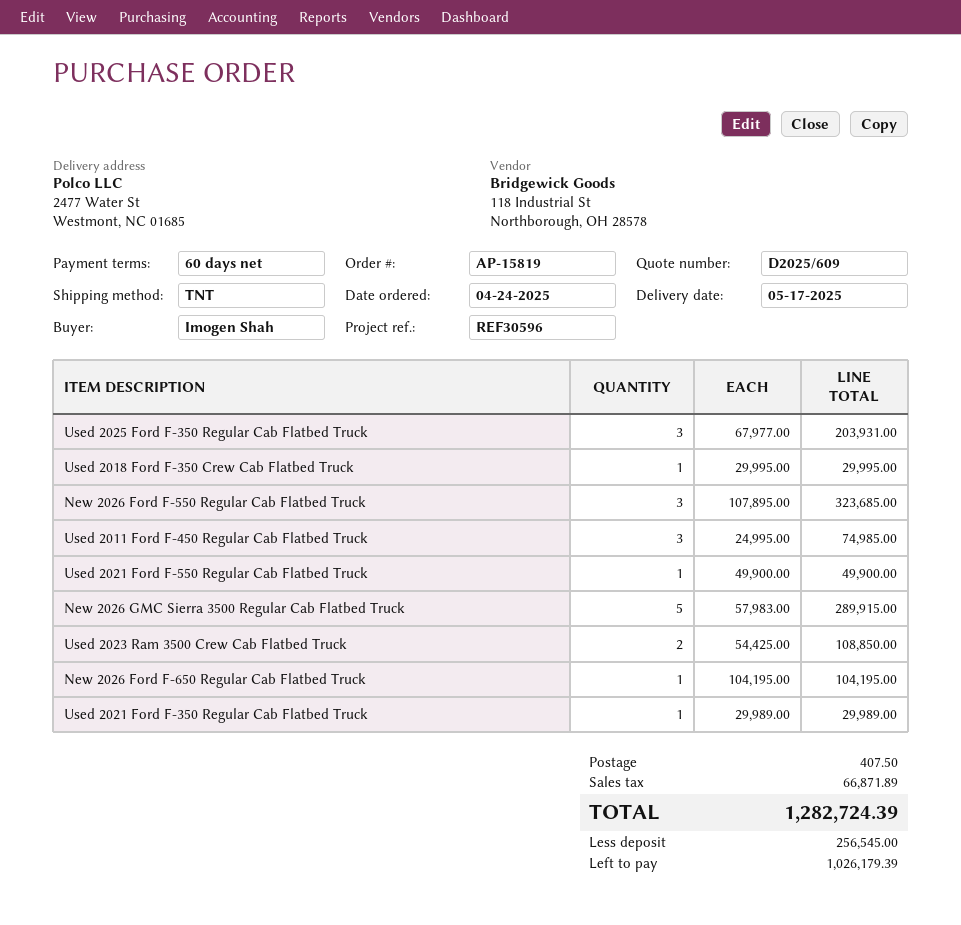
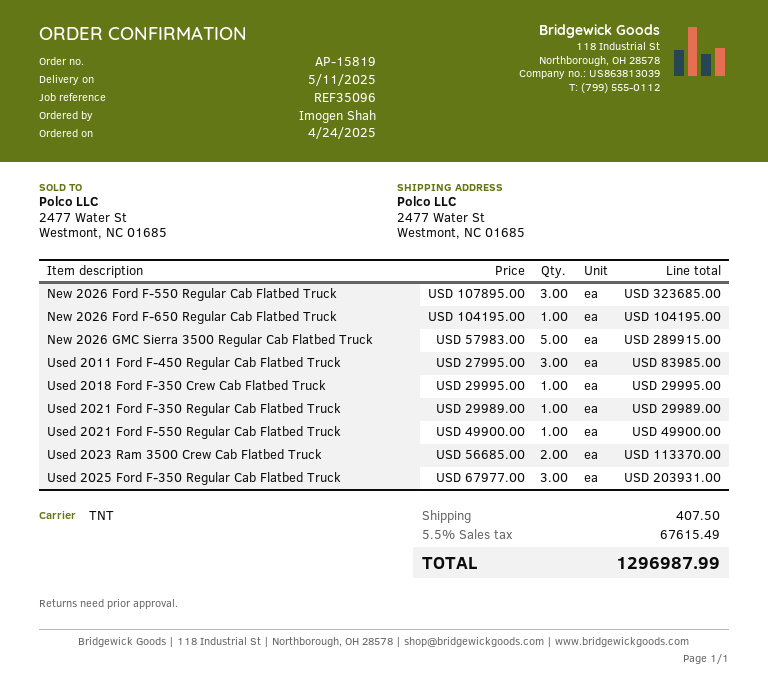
delivery date: 2025-05-17 -> 2025-05-11
reference: REF30596 -> REF35096
Used 2011 Ford F-450 Regular Cab Flatbed Truck: 3 x 24995.00 = 74985.00 -> 3 x 27995.00 = 83985.00
Used 2023 Ram 3500 Crew Cab Flatbed Truck: 2 x 54425.00 = 108850.00 -> 2 x 56685.00 = 113370.00
tax: 66871.89 -> 67615.49
total: 1282724.39 -> 1296987.99

